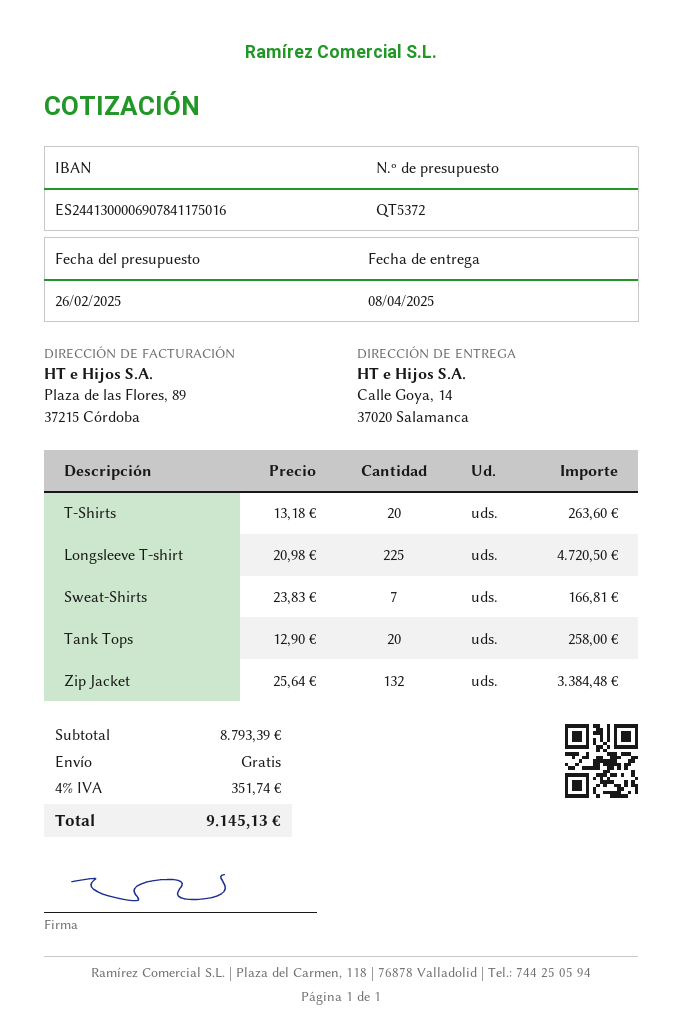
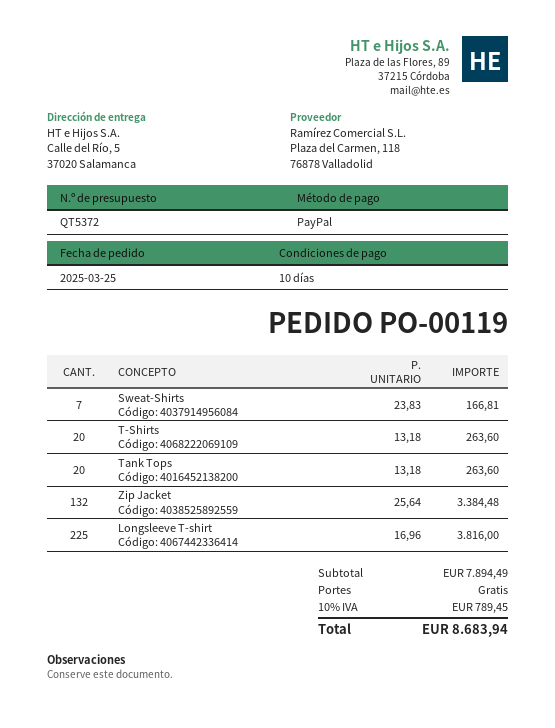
ship to: Calle Goya, 14, 37020 Salamanca -> Calle del Río, 5, 37020 Salamanca
Longsleeve T-shirt: 225 x 20.98 = 4720.50 -> 225 x 16.96 = 3816.00
Tank Tops: 20 x 12.90 = 258.00 -> 20 x 13.18 = 263.60
subtotal: 8793.39 -> 7894.49
tax: 4% = 351.74 -> 10% = 789.45
total: 9145.13 -> 8683.94

